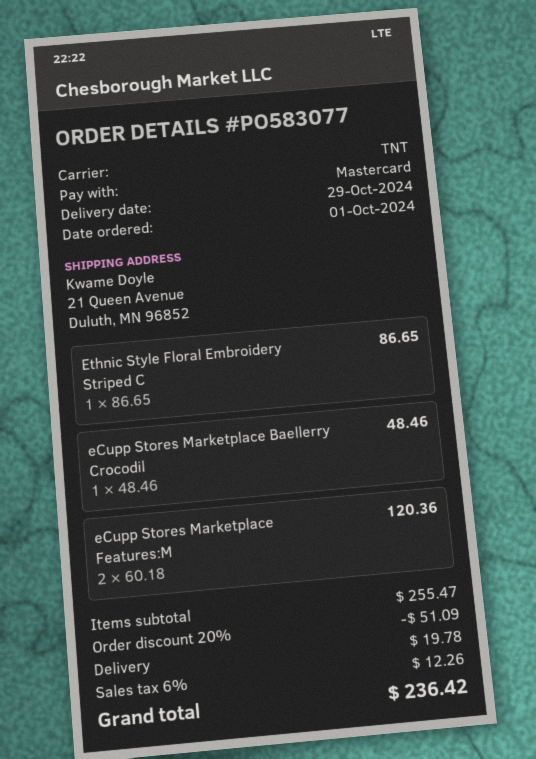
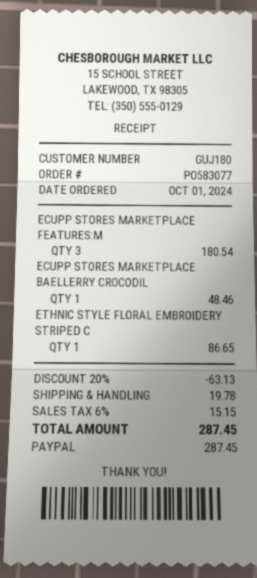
payment method: Mastercard -> PayPal
eCupp Stores Marketplace Features:M: 2 for 120.36 -> 3 for 180.54
discount: 20% = 51.09 -> 20% = 63.13
tax: 6% = 12.26 -> 6% = 15.15
total: 236.42 -> 287.45

